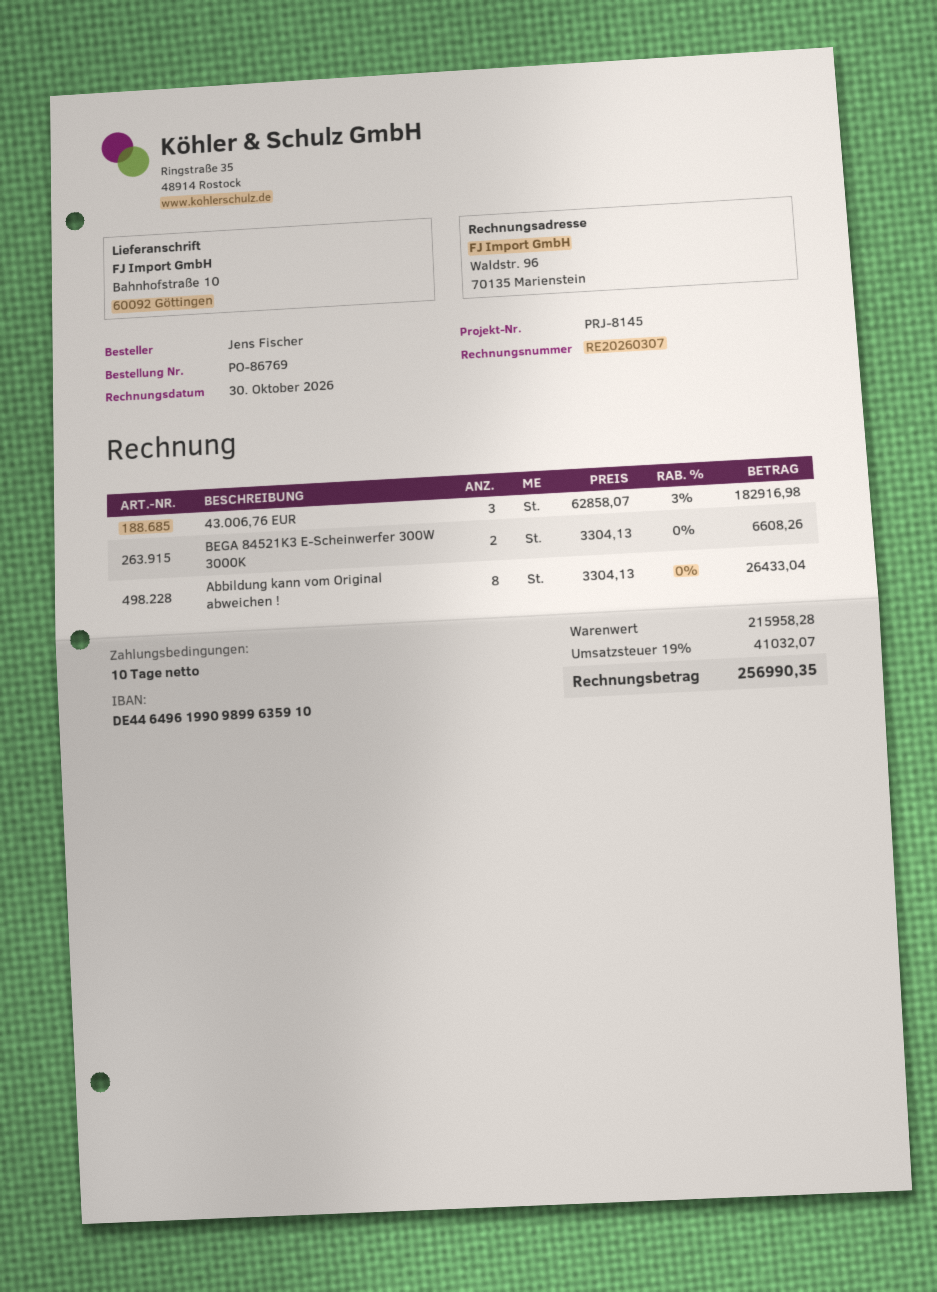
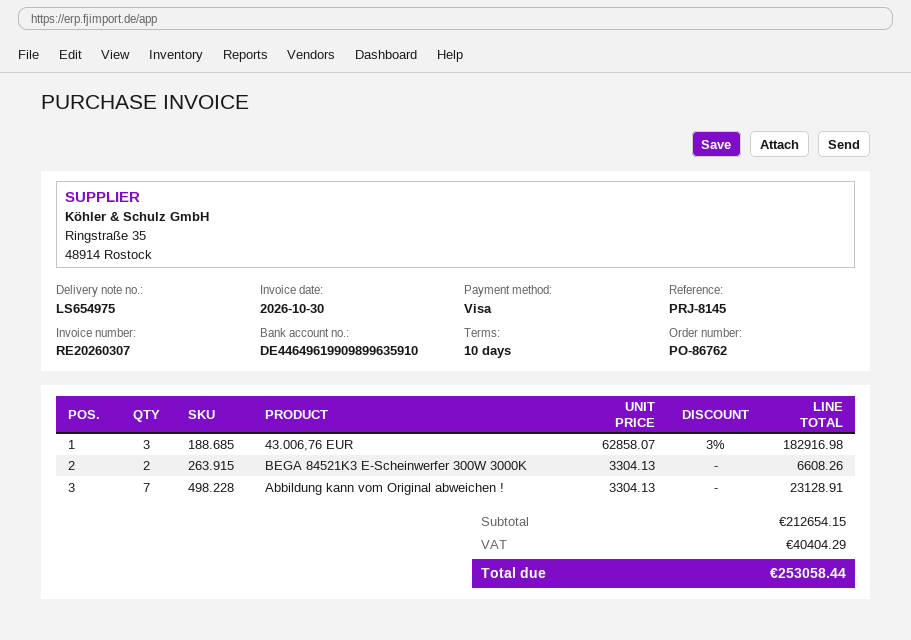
order number: PO-86769 -> PO-86762
Abbildung kann vom Original abweichen !: 8 x 3304.13 = 26433.04 -> 7 x 3304.13 = 23128.91
subtotal: 215958.28 -> 212654.15
tax: 41032.07 -> 40404.29
total: 256990.35 -> 253058.44

